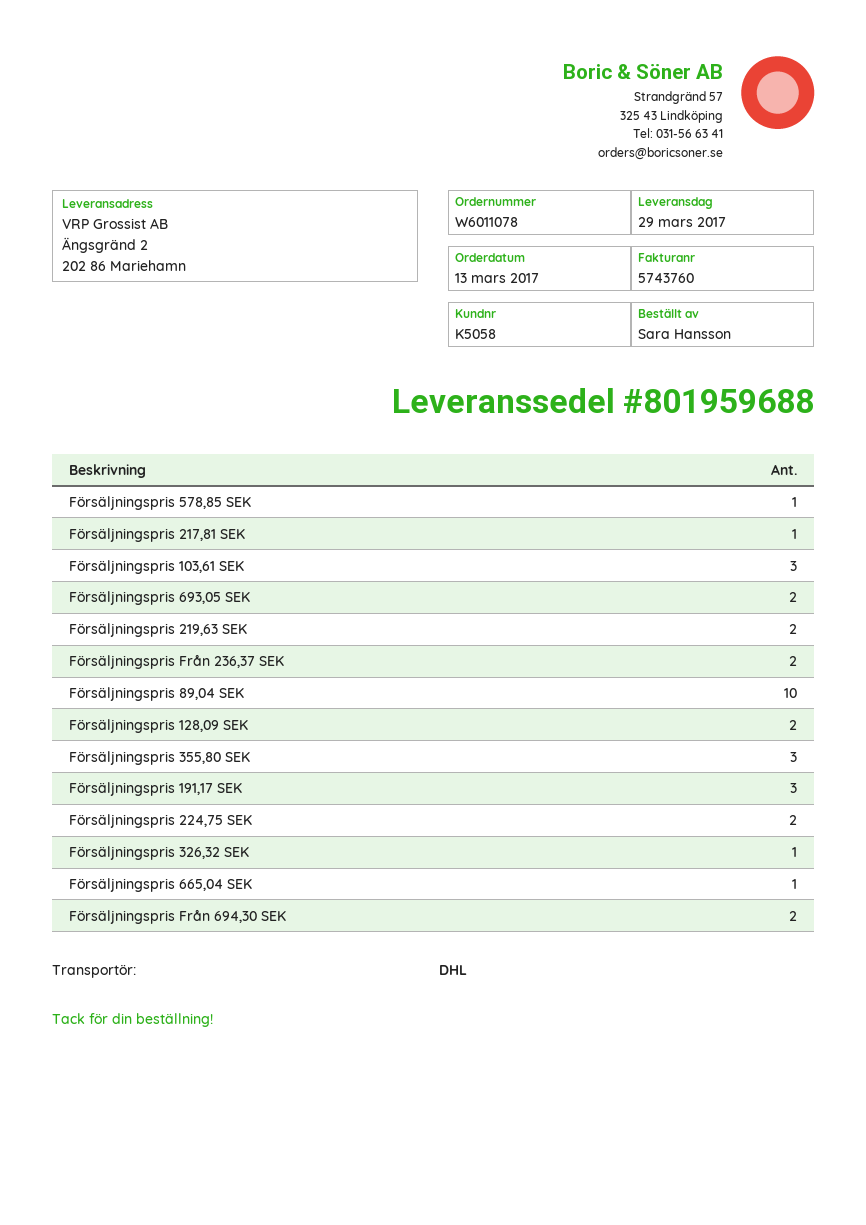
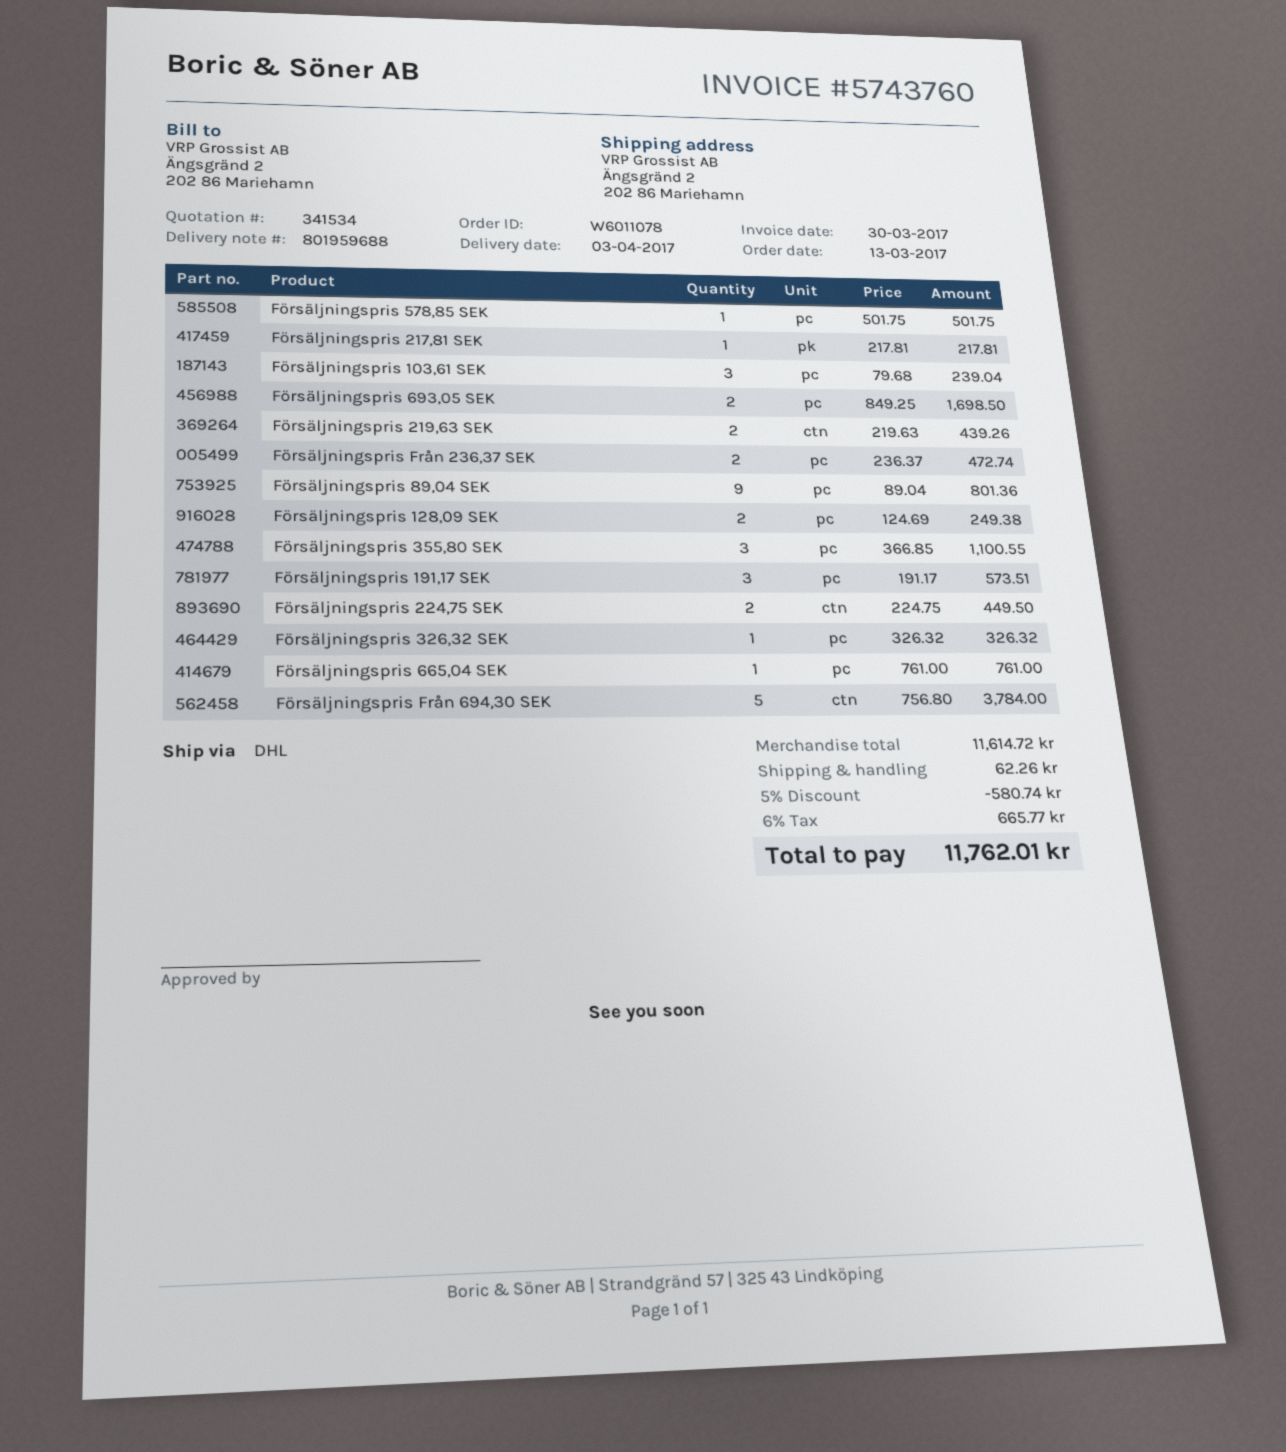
delivery date: 2017-03-29 -> 2017-04-03
Försäljningspris 89,04 SEK: 10 -> 9
Försäljningspris Från 694,30 SEK: 2 -> 5

